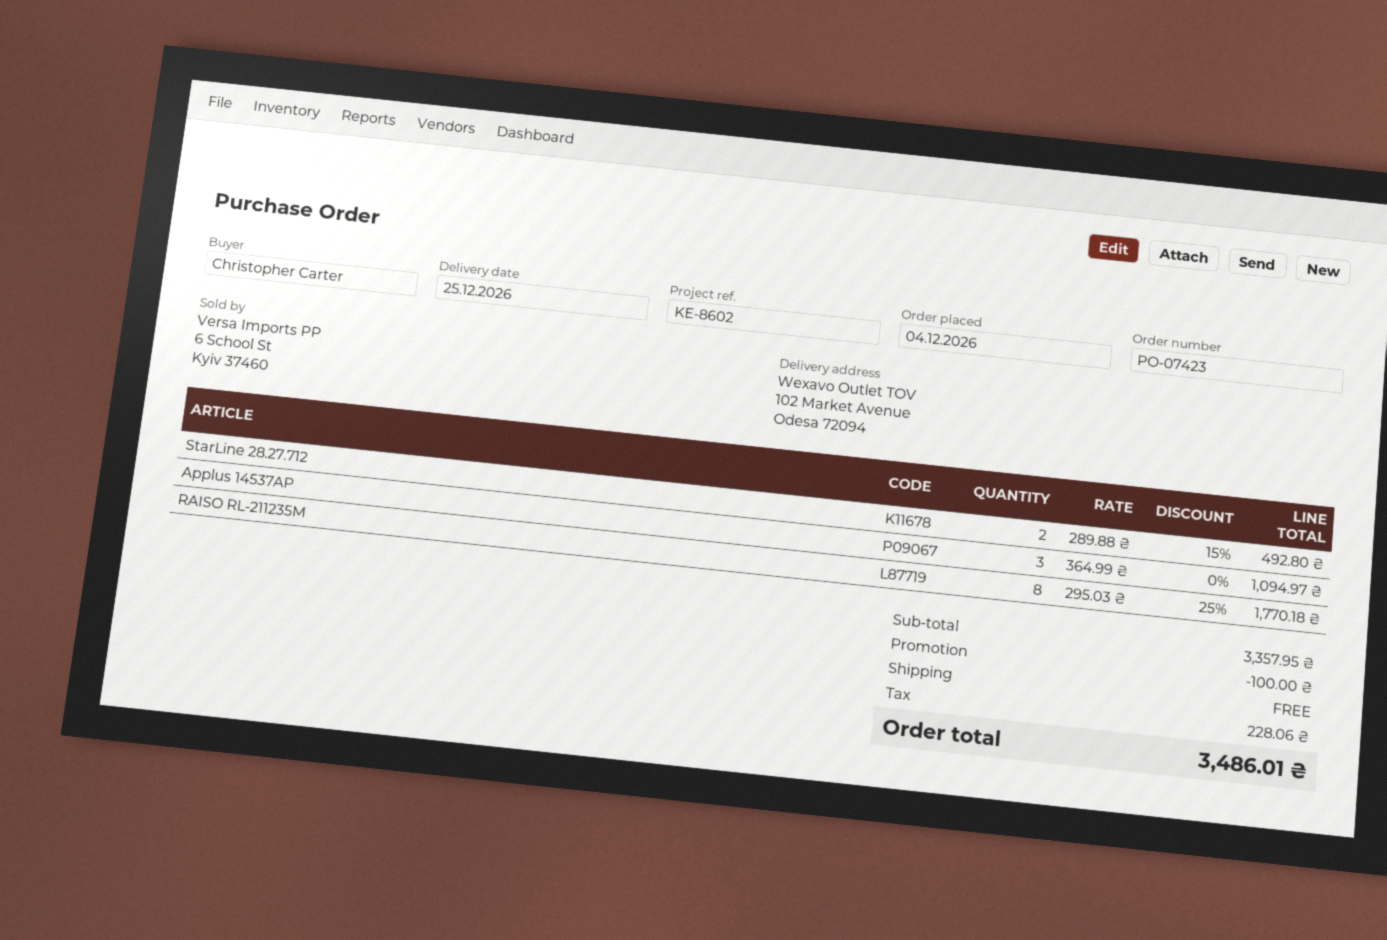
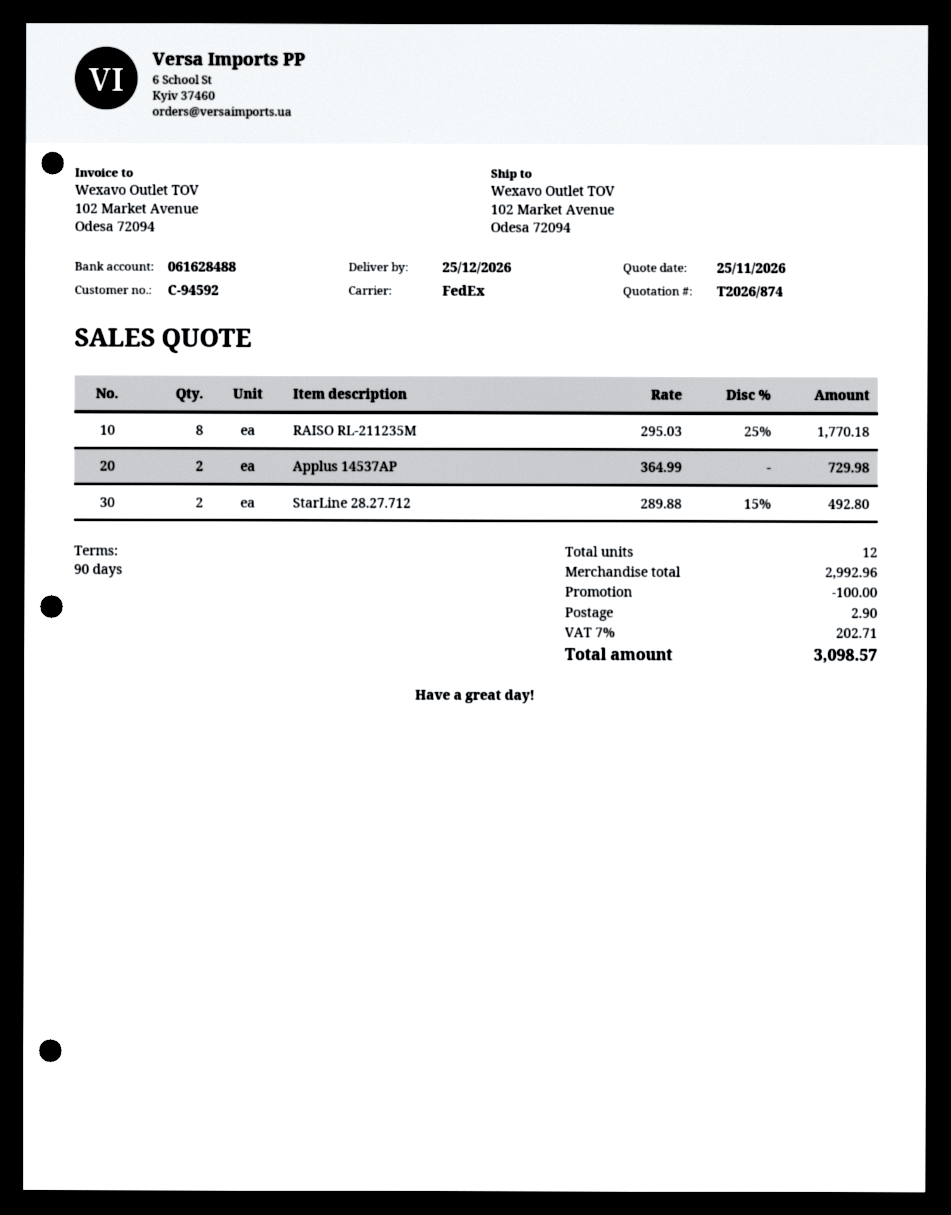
Applus 14537AP: 3 x 364.99 = 1094.97 -> 2 x 364.99 = 729.98
subtotal: 3357.95 -> 2992.96
shipping: 0.00 -> 2.90
tax: 228.06 -> 202.71
total: 3486.01 -> 3098.57

